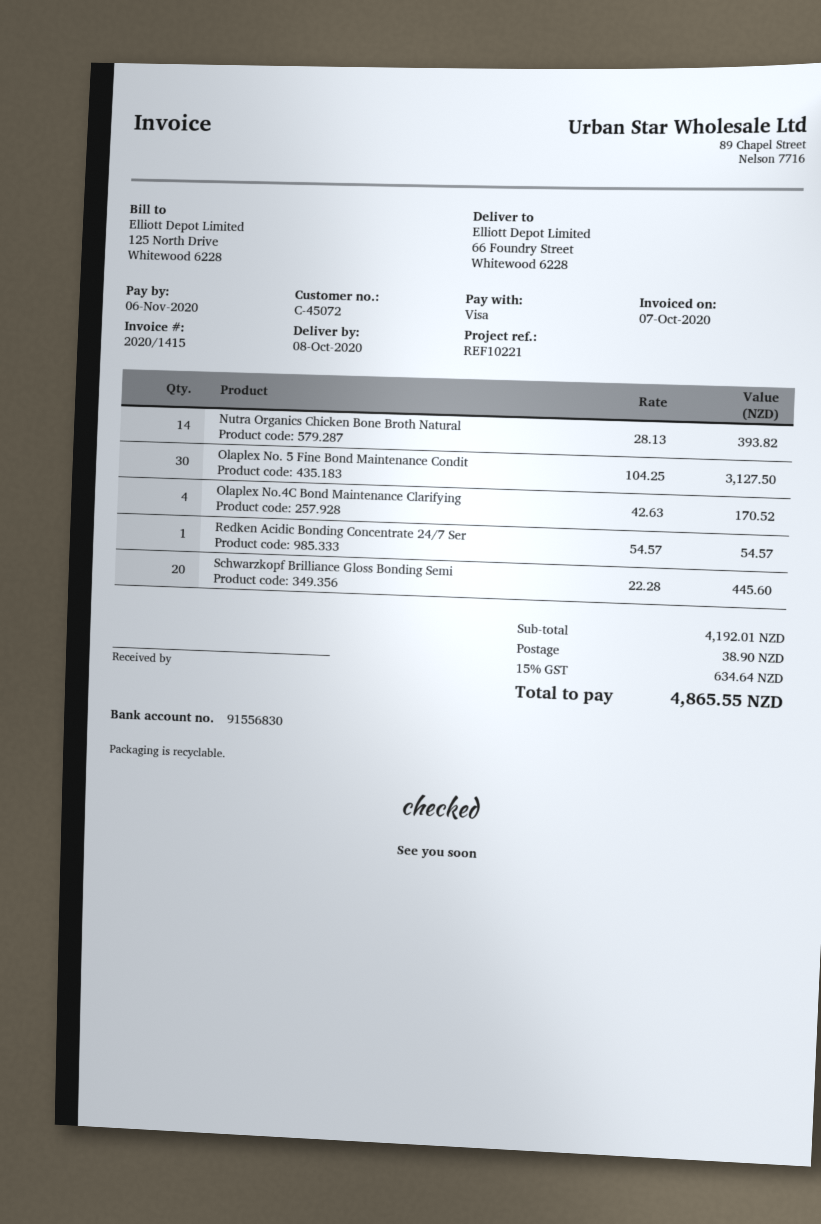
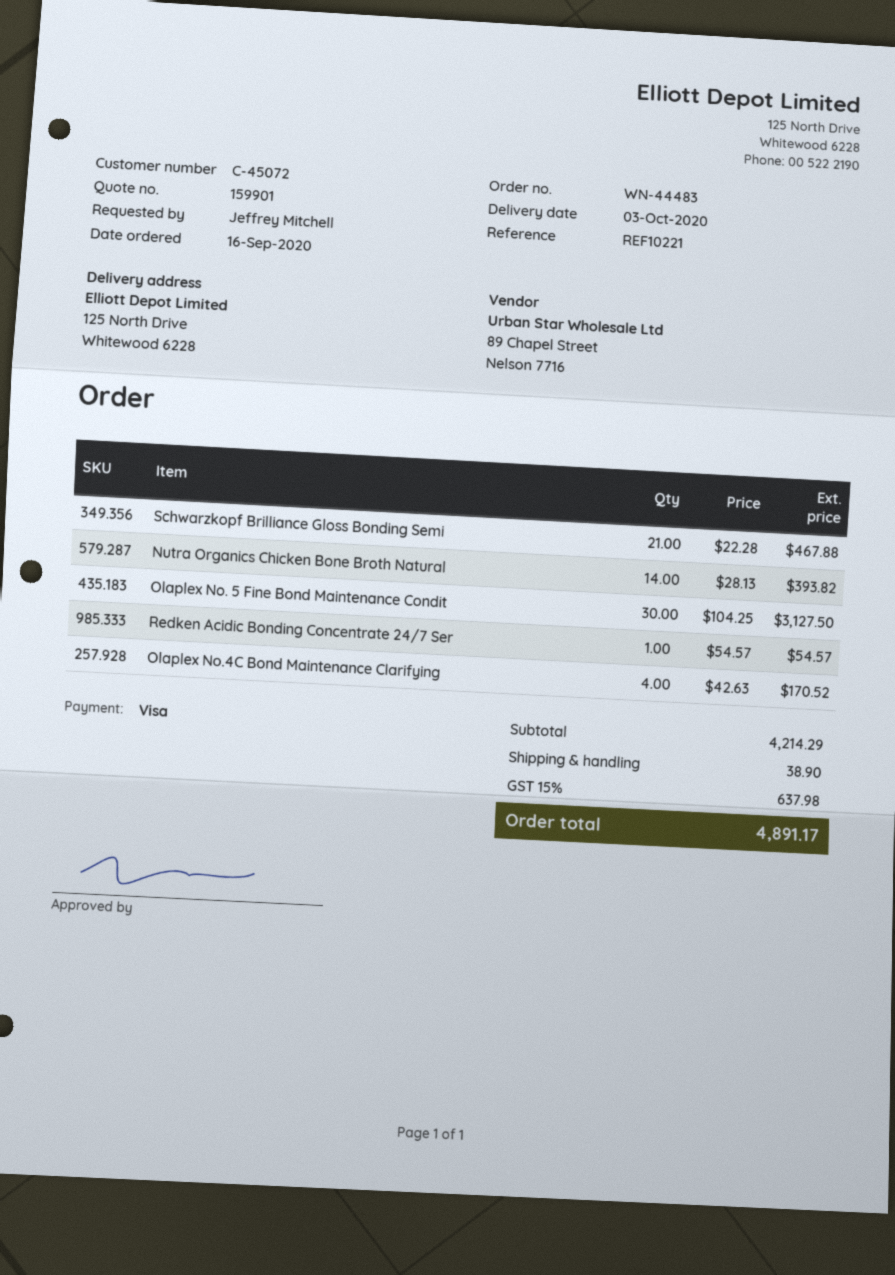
delivery date: 2020-10-08 -> 2020-10-03
ship to: 66 Foundry Street, Whitewood 6228 -> 125 North Drive, Whitewood 6228
Schwarzkopf Brilliance Gloss Bonding Semi: 20 x 22.28 = 445.60 -> 21 x 22.28 = 467.88
subtotal: 4192.01 -> 4214.29
tax: 15% = 634.64 -> 15% = 637.98
total: 4865.55 -> 4891.17

